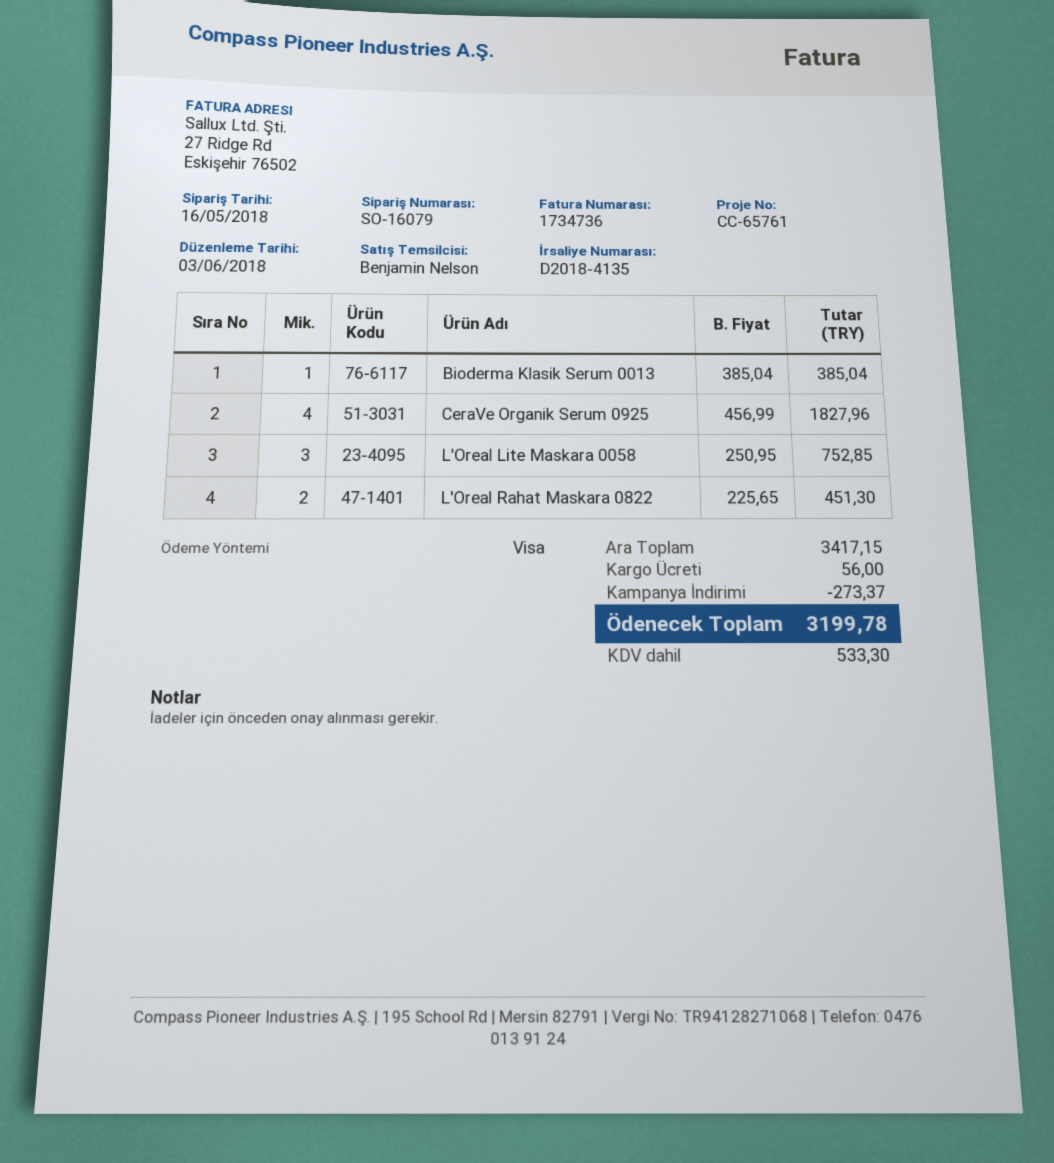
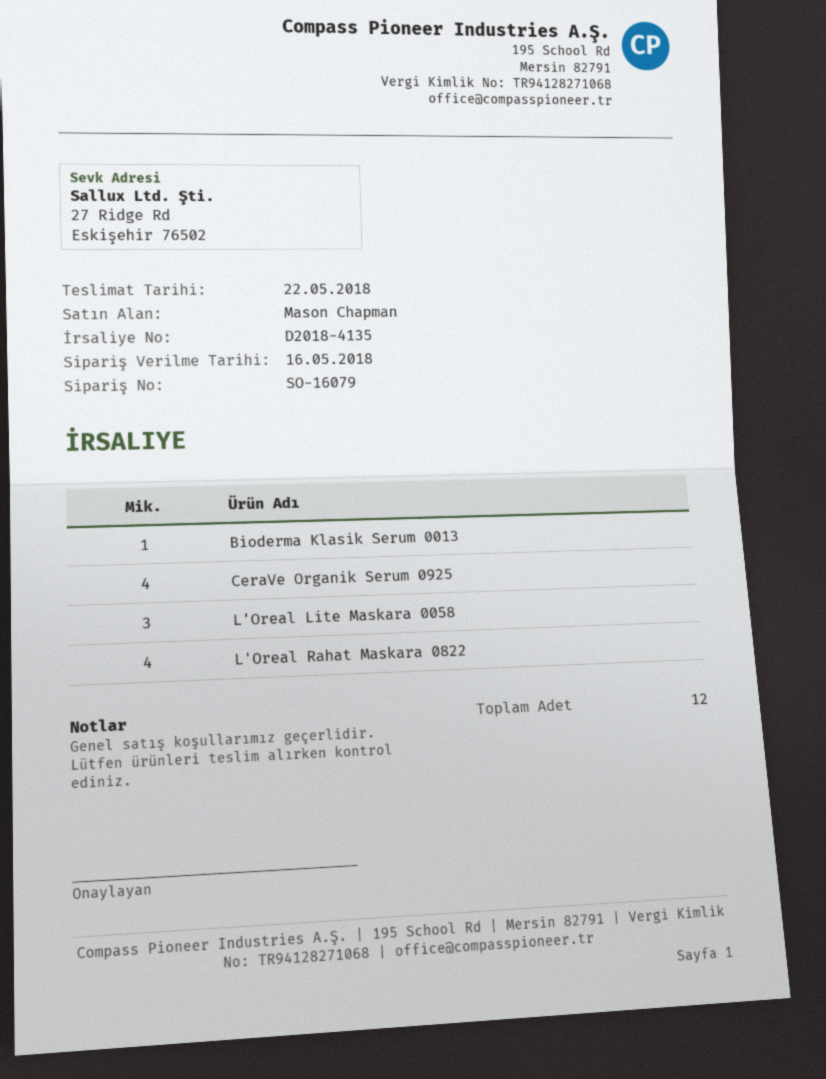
L'Oreal Rahat Maskara 0822: 2 -> 4

